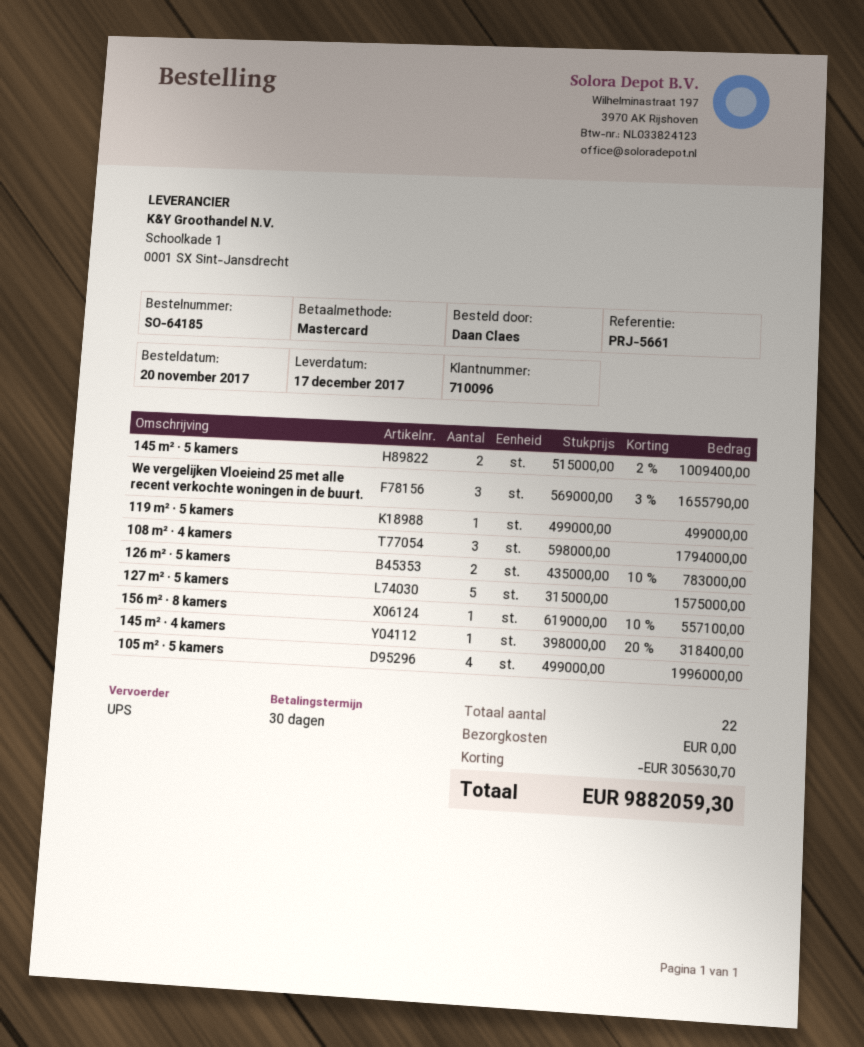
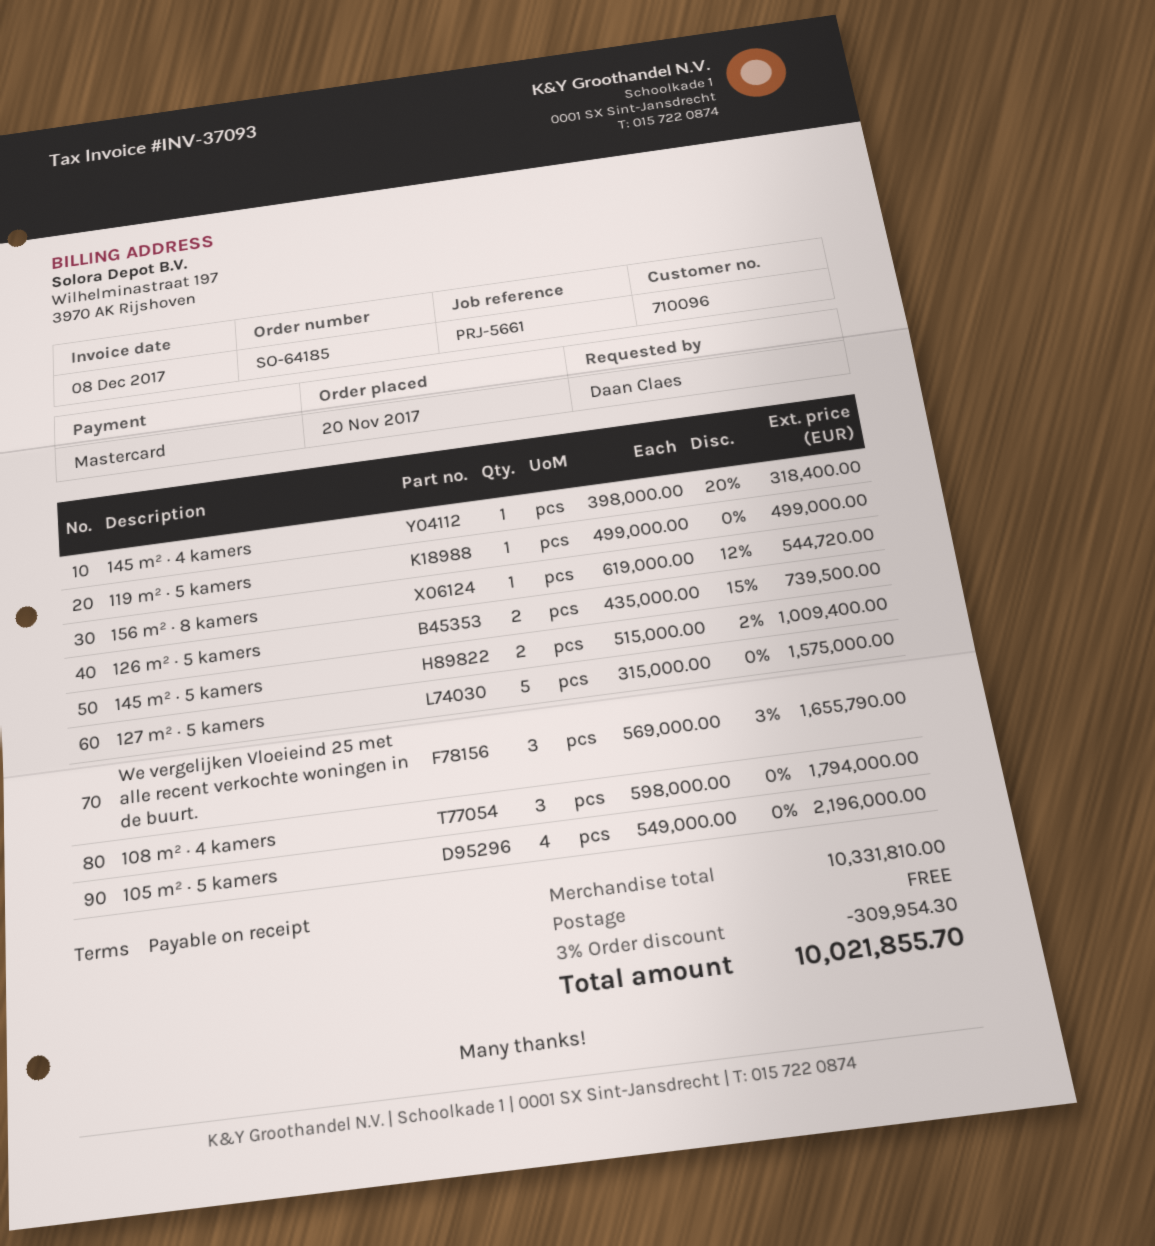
payment terms: 30 days -> on receipt
126 m² · 5 kamers: 2 x 435000.00 - 10% = 783000.00 -> 2 x 435000.00 - 15% = 739500.00
156 m² · 8 kamers: 1 x 619000.00 - 10% = 557100.00 -> 1 x 619000.00 - 12% = 544720.00
105 m² · 5 kamers: 4 x 499000.00 = 1996000.00 -> 4 x 549000.00 = 2196000.00
discount: 305630.70 -> 309954.30
total: 9882059.30 -> 10021855.70

